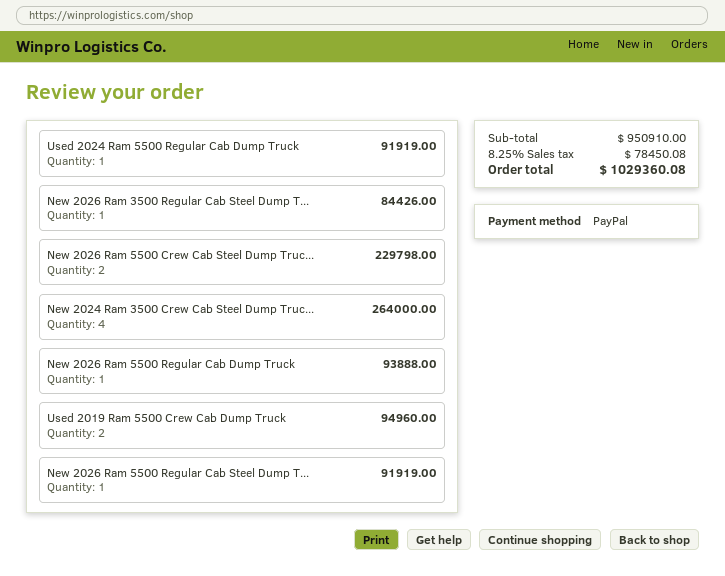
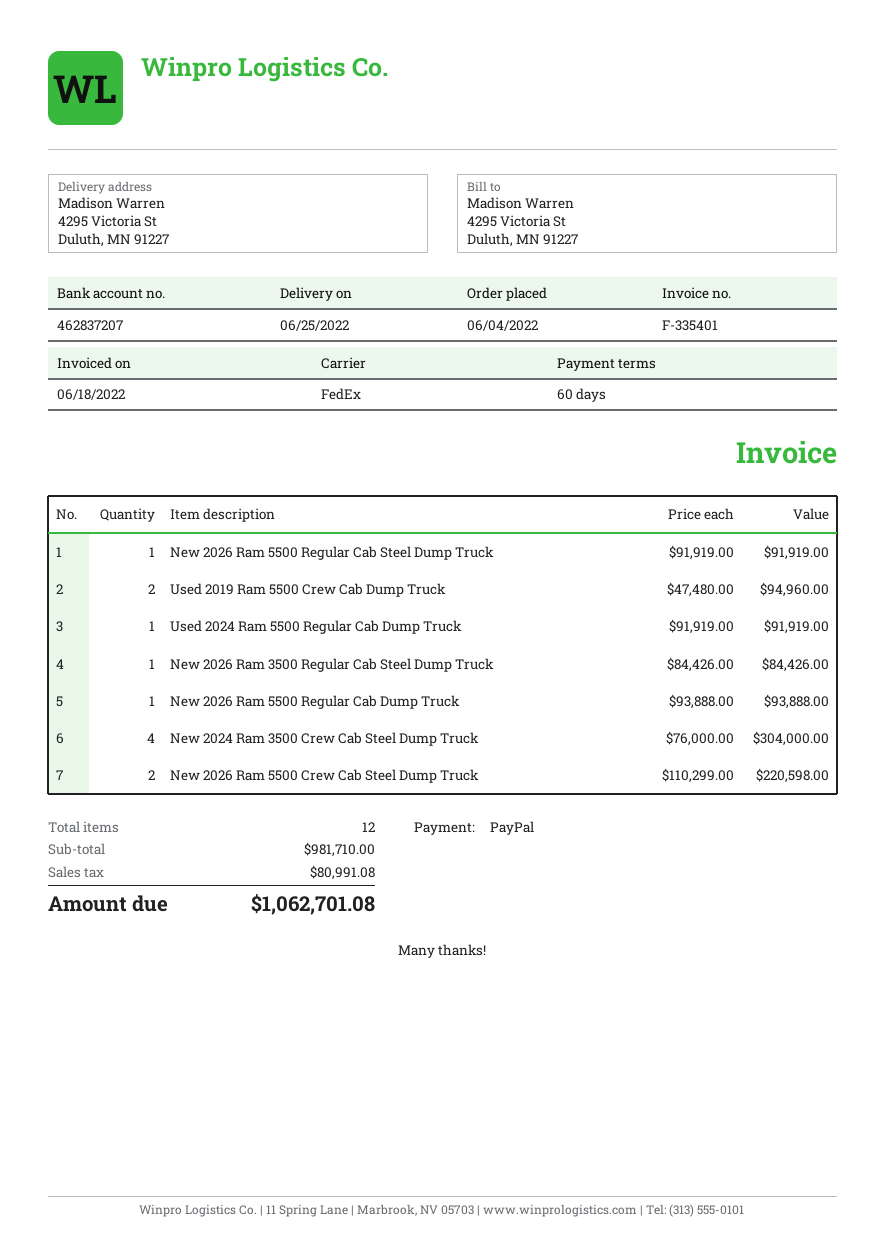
New 2026 Ram 5500 Crew Cab Steel Dump Truc...: 2 for 229798.00 -> 2 for 220598.00
New 2024 Ram 3500 Crew Cab Steel Dump Truc...: 4 for 264000.00 -> 4 for 304000.00
subtotal: 950910.00 -> 981710.00
tax: 78450.08 -> 80991.08
total: 1029360.08 -> 1062701.08

